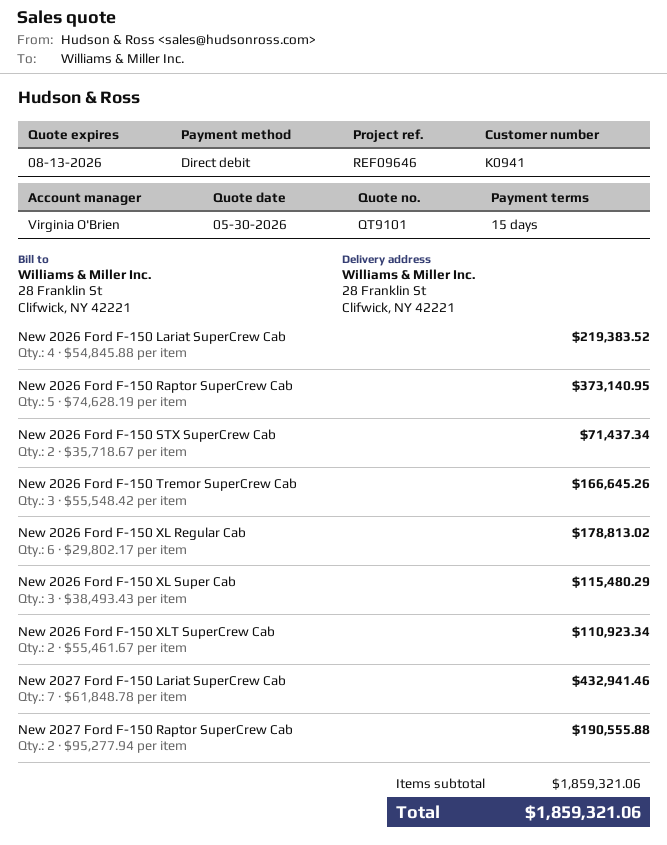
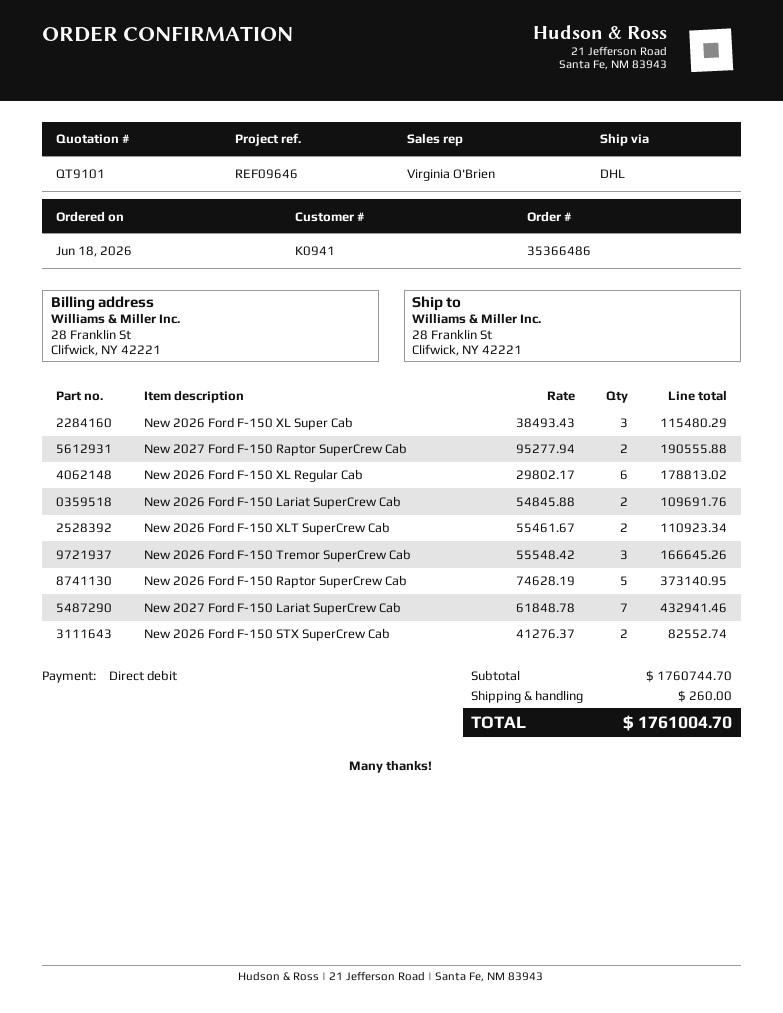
New 2026 Ford F-150 Lariat SuperCrew Cab: 4 x 54845.88 = 219383.52 -> 2 x 54845.88 = 109691.76
New 2026 Ford F-150 STX SuperCrew Cab: 2 x 35718.67 = 71437.34 -> 2 x 41276.37 = 82552.74
subtotal: 1859321.06 -> 1760744.70
shipping: none -> 260.00
total: 1859321.06 -> 1761004.70

